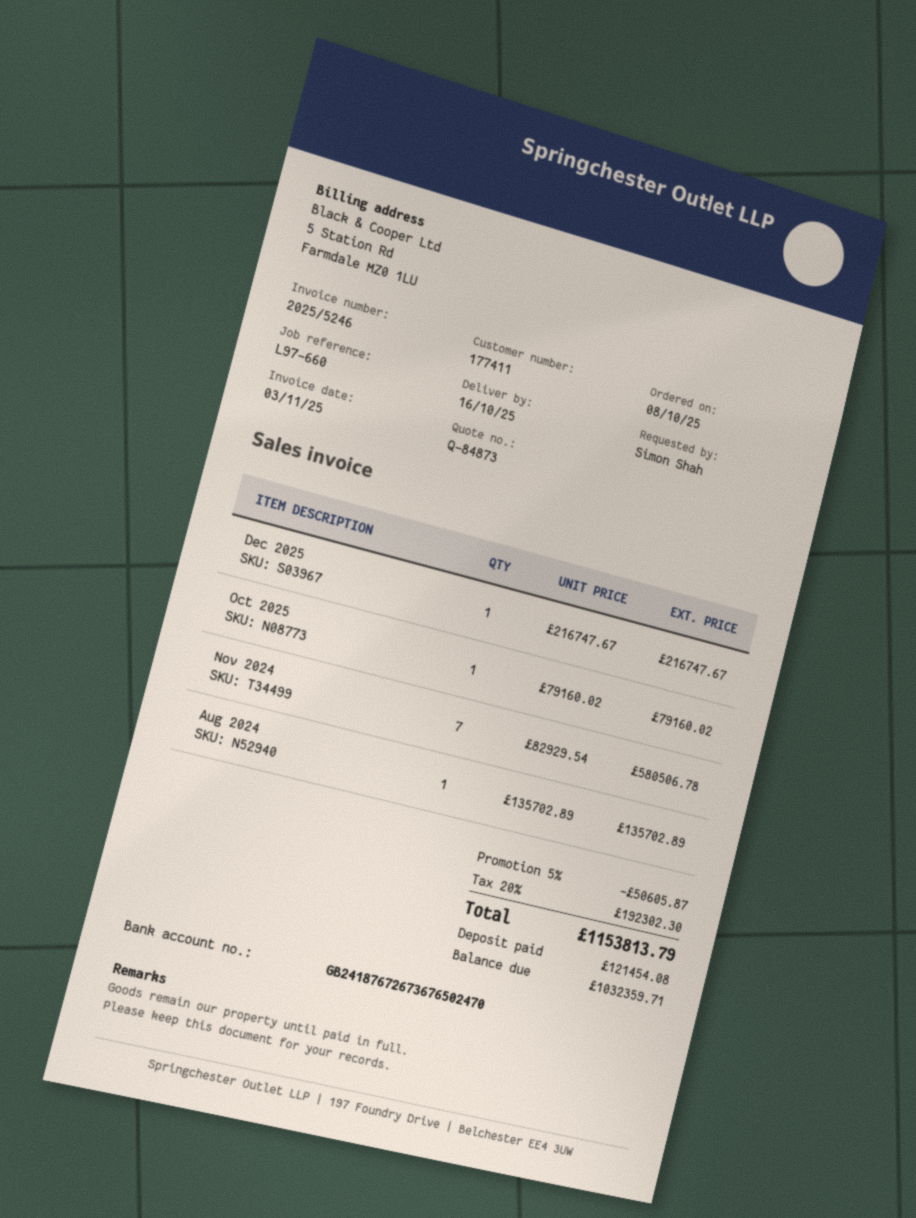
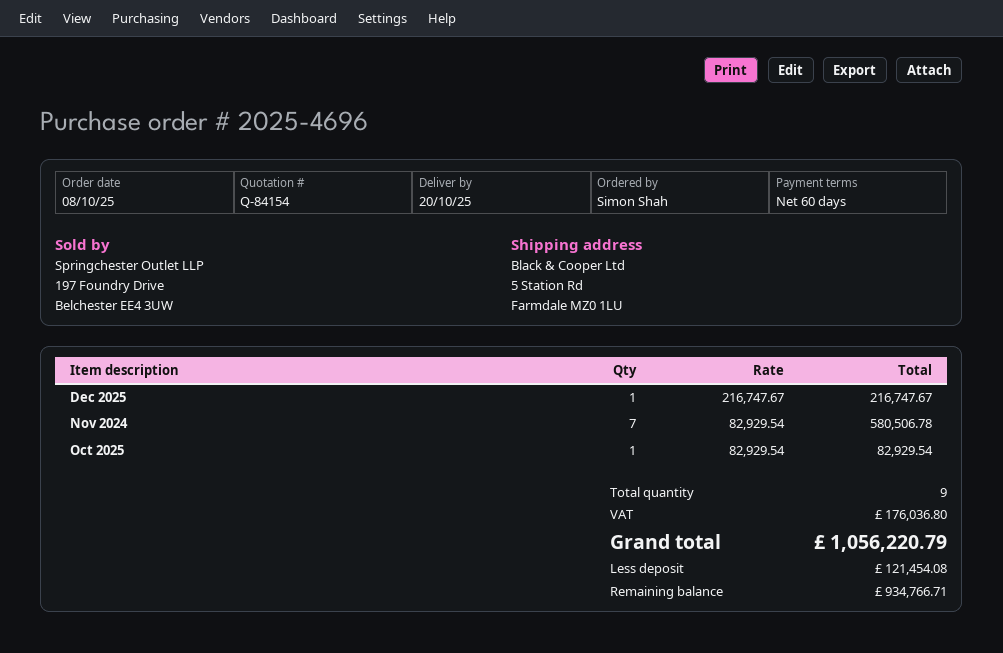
quote number: Q-84873 -> Q-84154
delivery date: 2025-10-16 -> 2025-10-20
Oct 2025: 1 x 79160.02 = 79160.02 -> 1 x 82929.54 = 82929.54
Aug 2024: 1 x 135702.89 = 135702.89 -> none
discount: 5% = 50605.87 -> none
tax: 192302.30 -> 176036.80
total: 1153813.79 -> 1056220.79
balance: 1032359.71 -> 934766.71

